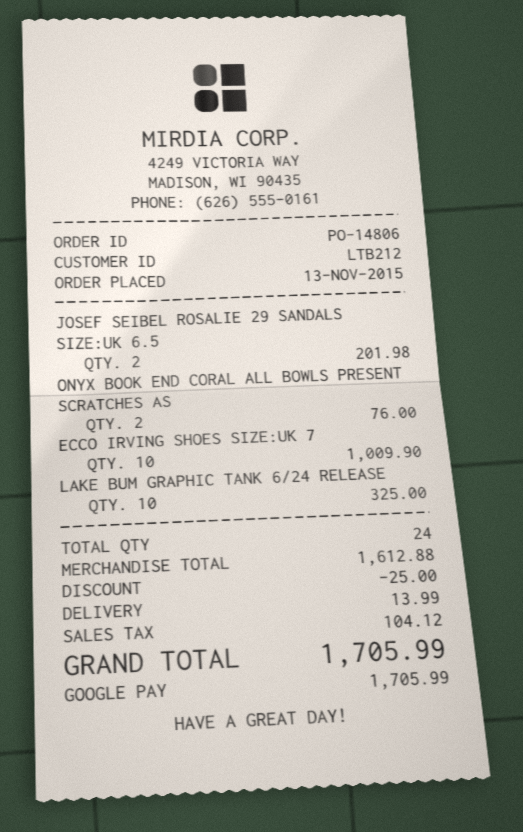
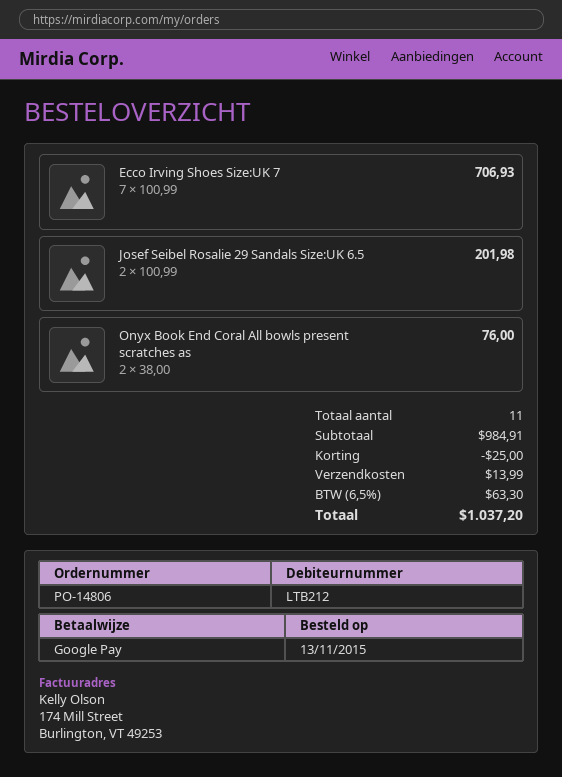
ECCO IRVING SHOES SIZE:UK 7: 10 for 1009.90 -> 7 for 706.93
LAKE BUM GRAPHIC TANK 6/24 RELEASE: 10 for 325.00 -> none
total quantity: 24 -> 11
subtotal: 1612.88 -> 984.91
tax: 104.12 -> 63.30
total: 1705.99 -> 1037.20

